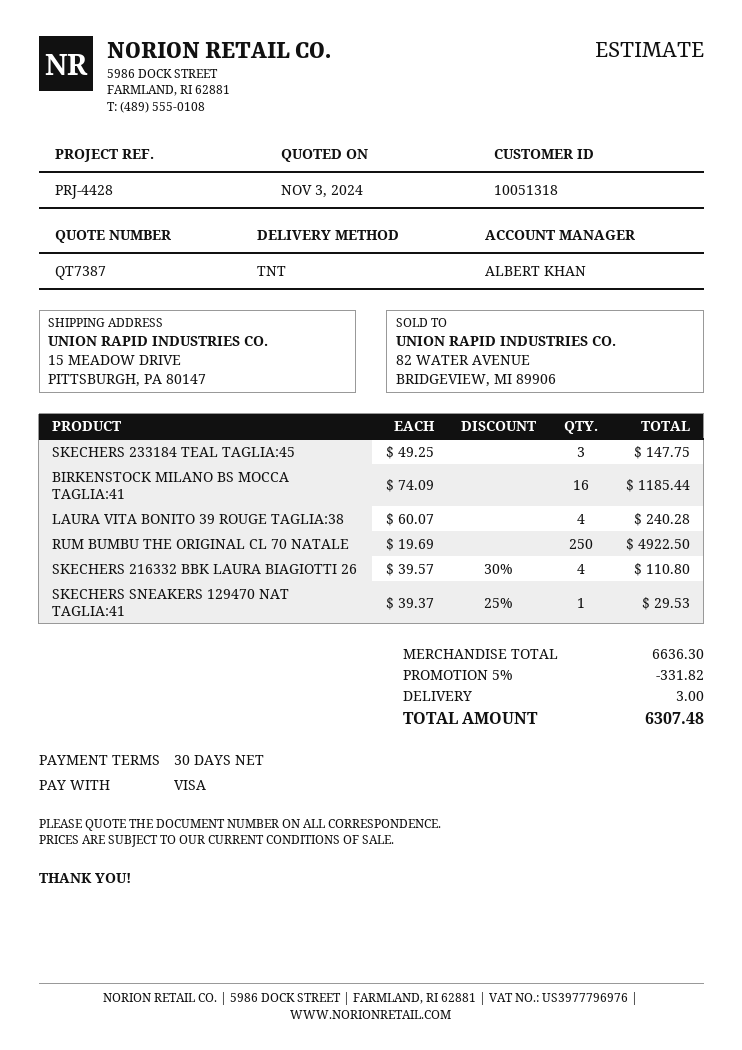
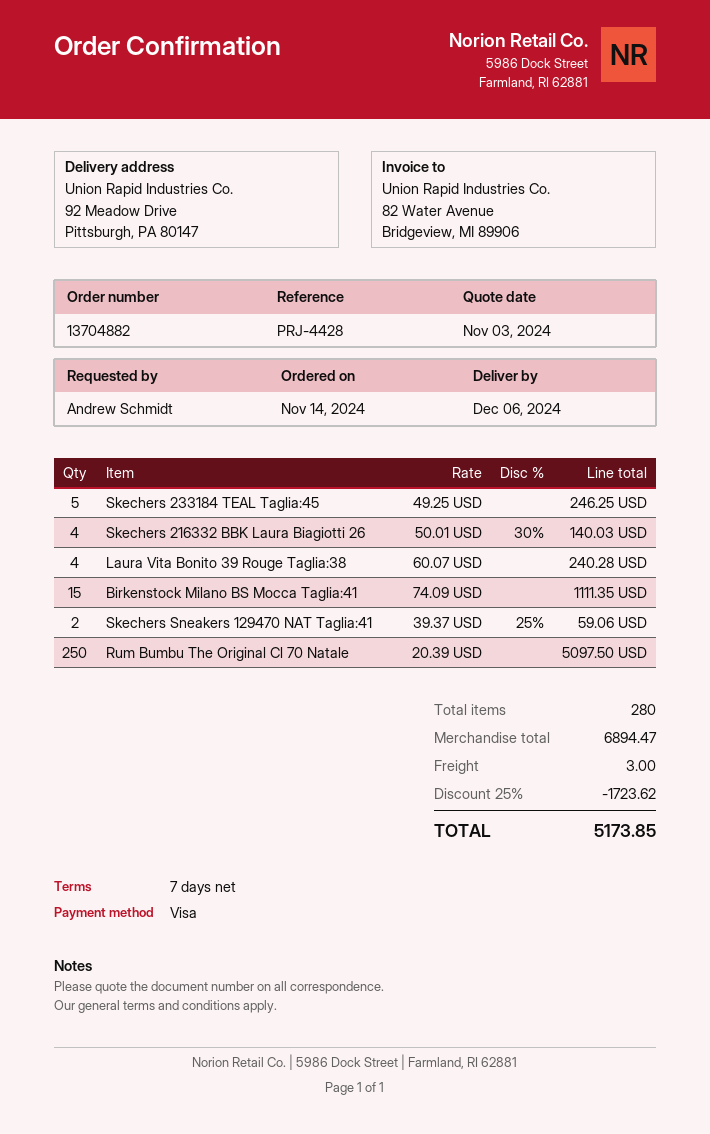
payment terms: 30 days -> 7 days
ship to: 15 MEADOW DRIVE, PITTSBURGH, PA 80147 -> 92 Meadow Drive, Pittsburgh, PA 80147
SKECHERS 233184 TEAL TAGLIA:45: 3 x 49.25 = 147.75 -> 5 x 49.25 = 246.25
BIRKENSTOCK MILANO BS MOCCA TAGLIA:41: 16 x 74.09 = 1185.44 -> 15 x 74.09 = 1111.35
RUM BUMBU THE ORIGINAL CL 70 NATALE: 250 x 19.69 = 4922.50 -> 250 x 20.39 = 5097.50
SKECHERS 216332 BBK LAURA BIAGIOTTI 26: 4 x 39.57 - 30% = 110.80 -> 4 x 50.01 - 30% = 140.03
SKECHERS SNEAKERS 129470 NAT TAGLIA:41: 1 x 39.37 - 25% = 29.53 -> 2 x 39.37 - 25% = 59.06
subtotal: 6636.30 -> 6894.47
discount: 5% = 331.82 -> 25% = 1723.62
total: 6307.48 -> 5173.85

